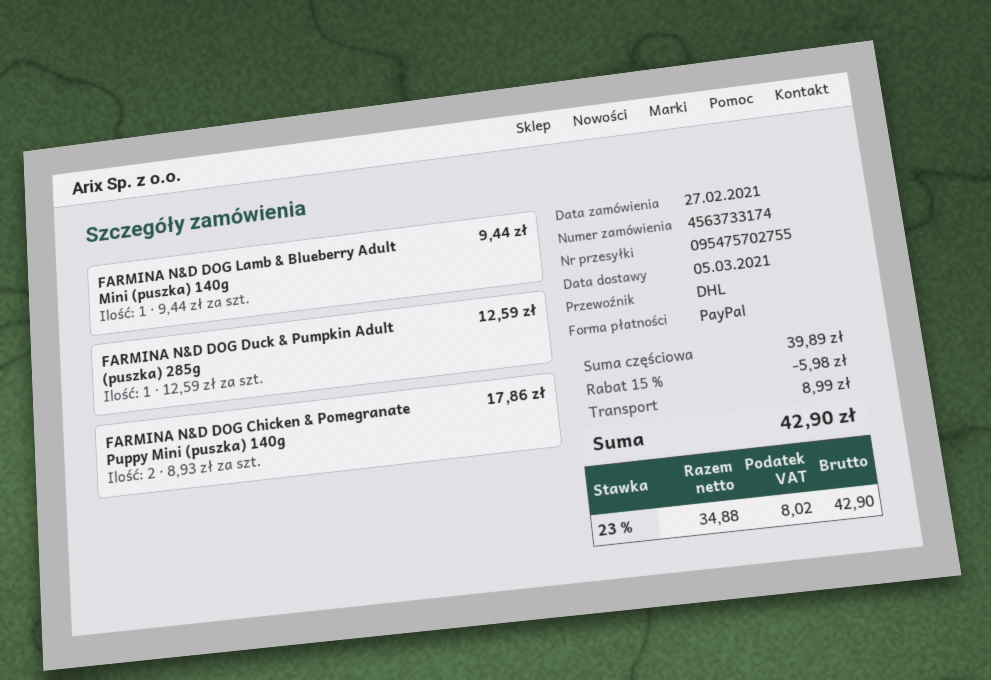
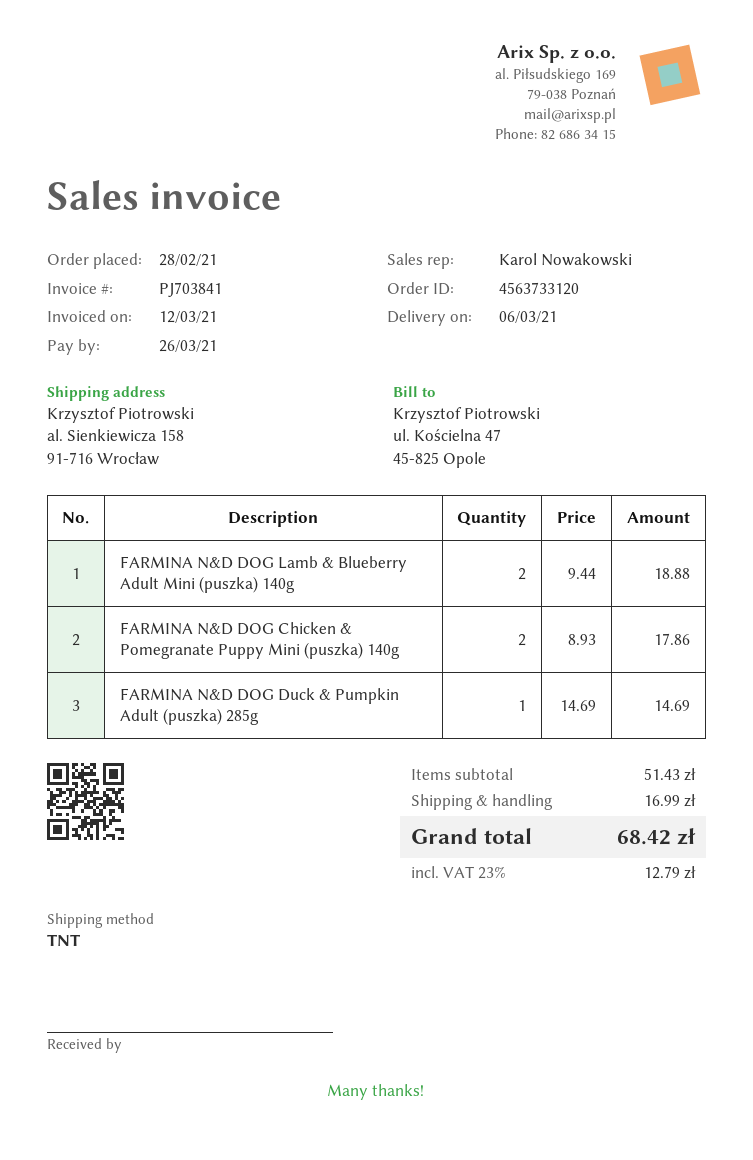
order number: 4563733174 -> 4563733120
order date: 2021-02-27 -> 2021-02-28
delivery date: 2021-03-05 -> 2021-03-06
shipping method: DHL -> TNT
FARMINA N&D DOG Lamb & Blueberry Adult Mini (puszka) 140g: 1 x 9.44 = 9.44 -> 2 x 9.44 = 18.88
FARMINA N&D DOG Duck & Pumpkin Adult (puszka) 285g: 1 x 12.59 = 12.59 -> 1 x 14.69 = 14.69
subtotal: 39.89 -> 51.43
discount: 15% = 5.98 -> none
shipping: 8.99 -> 16.99
tax: 23% = 8.02 -> 23% = 12.79
total: 42.90 -> 68.42

